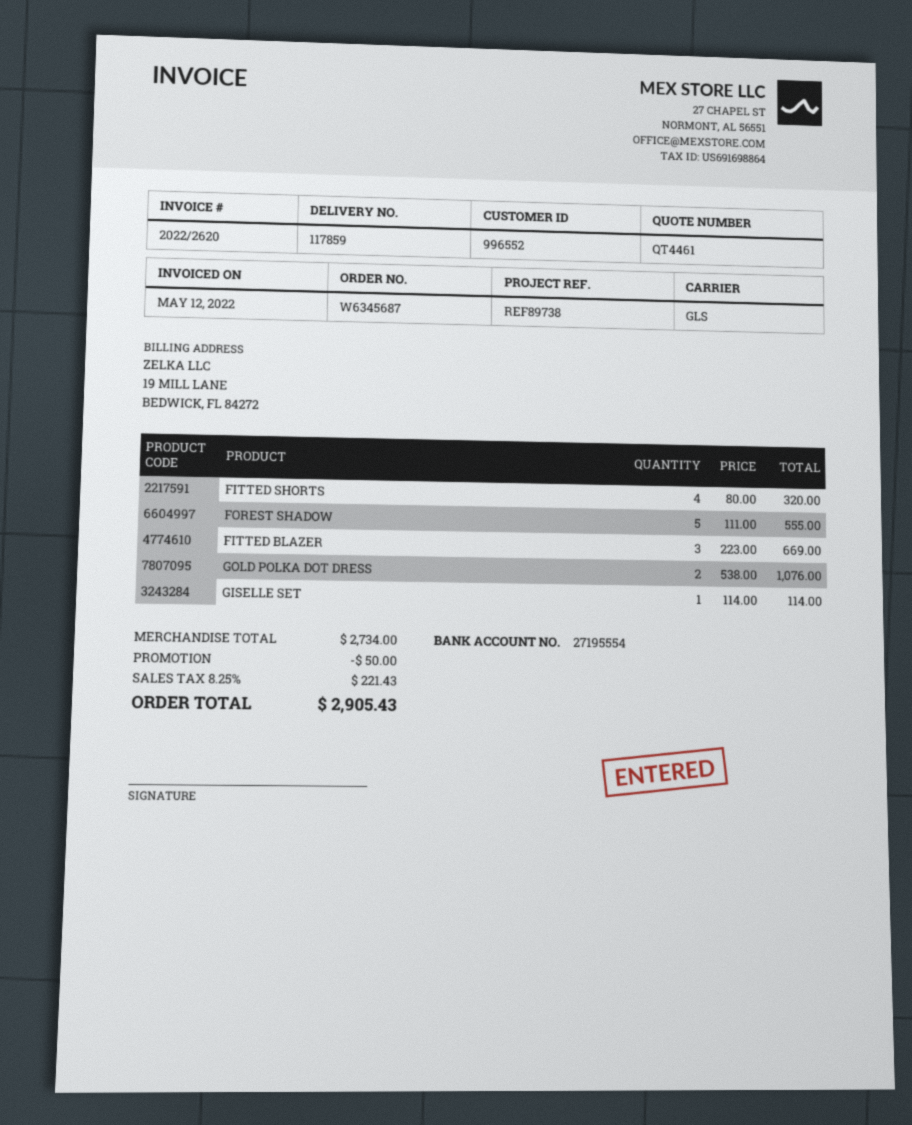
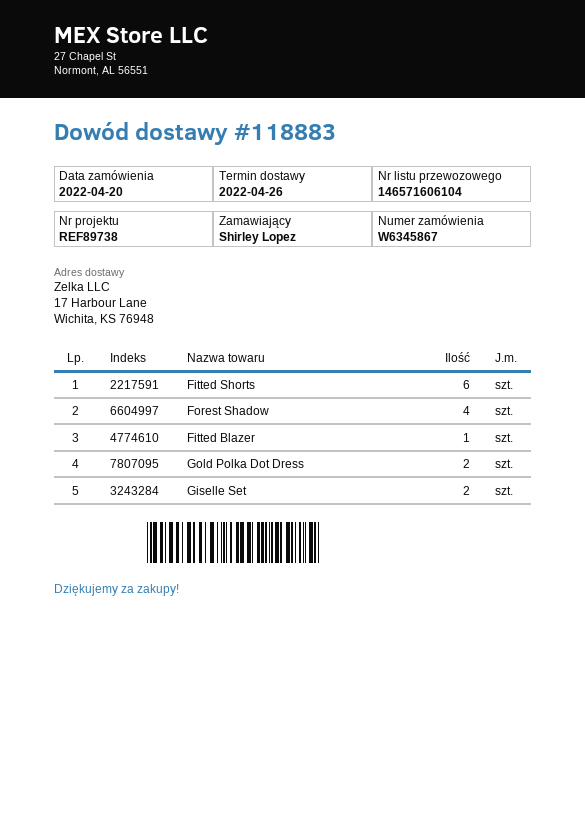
order number: W6345687 -> W6345867
delivery note number: 117859 -> 118883
FITTED SHORTS: 4 -> 6
FOREST SHADOW: 5 -> 4
FITTED BLAZER: 3 -> 1
GISELLE SET: 1 -> 2

